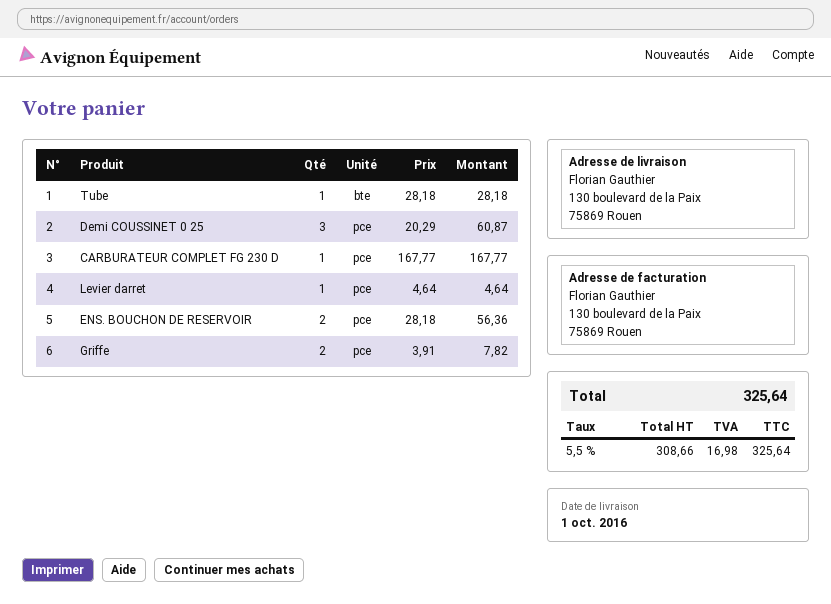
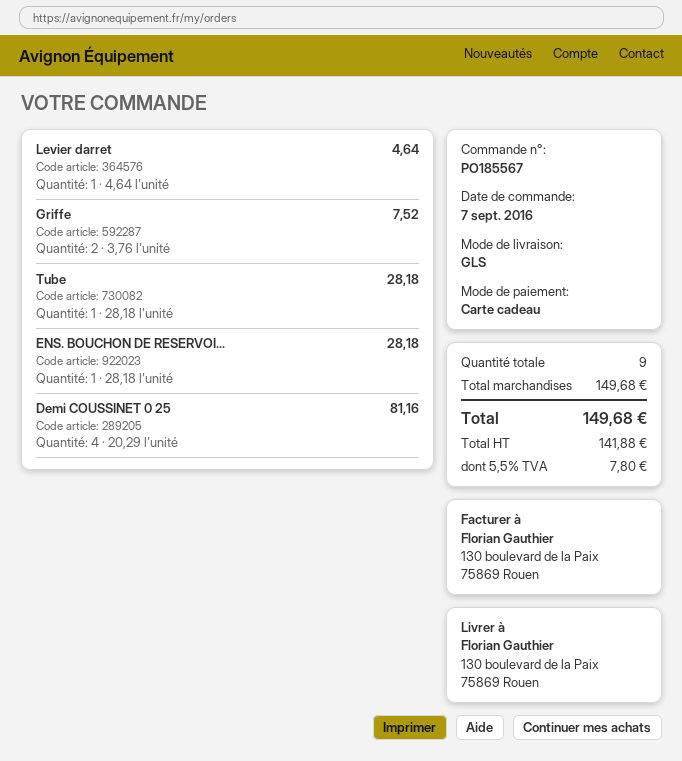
Demi COUSSINET 0 25: 3 x 20.29 = 60.87 -> 4 x 20.29 = 81.16
CARBURATEUR COMPLET FG 230 D: 1 x 167.77 = 167.77 -> none
ENS. BOUCHON DE RESERVOIR: 2 x 28.18 = 56.36 -> 1 x 28.18 = 28.18
Griffe: 2 x 3.91 = 7.82 -> 2 x 3.76 = 7.52
net: 308.66 -> 141.88
tax: 5.5% = 16.98 -> 5.5% = 7.80
total: 325.64 -> 149.68

